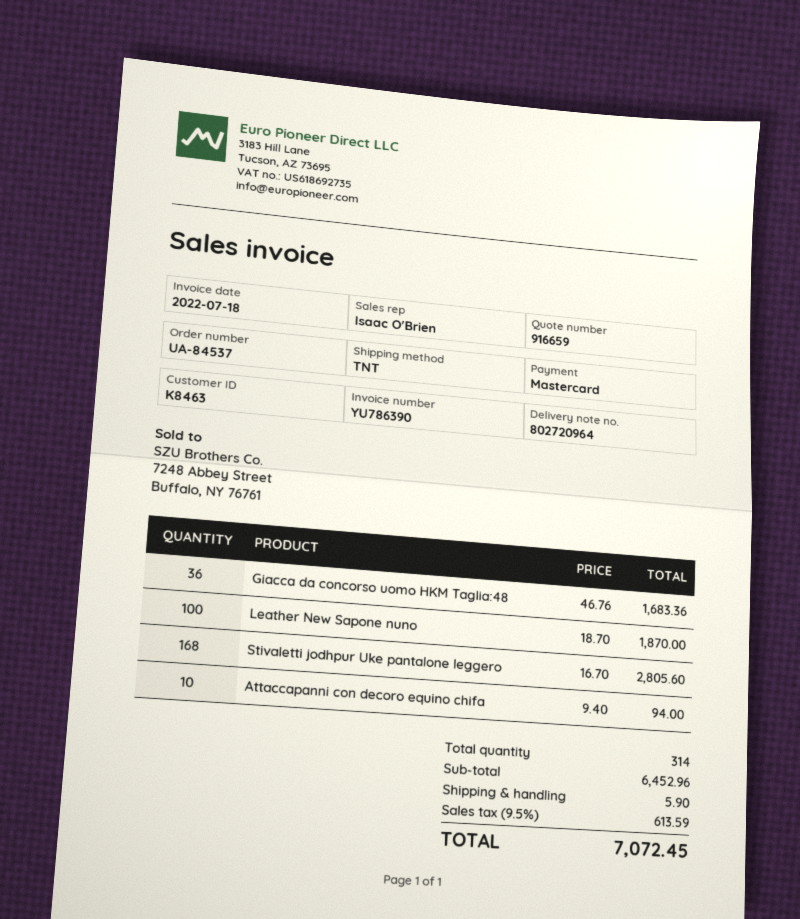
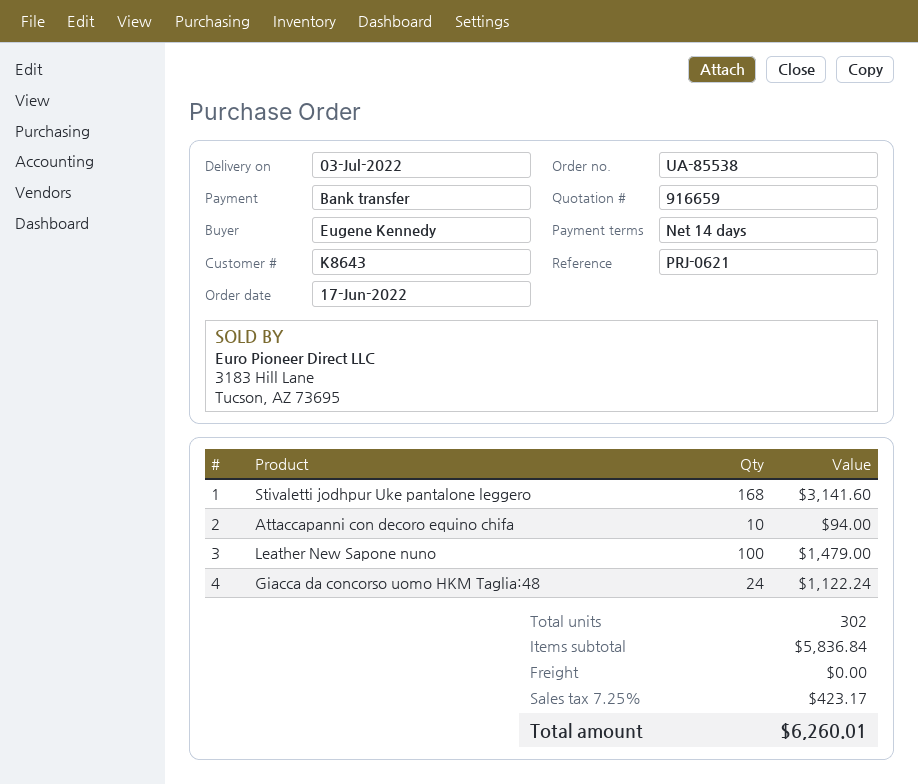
order number: UA-84537 -> UA-85538
customer number: K8463 -> K8643
payment method: Mastercard -> bank transfer
Giacca da concorso uomo HKM Taglia:48: 36 for 1683.36 -> 24 for 1122.24
Leather New Sapone nuno: 100 for 1870.00 -> 100 for 1479.00
Stivaletti jodhpur Uke pantalone leggero: 168 for 2805.60 -> 168 for 3141.60
total quantity: 314 -> 302
subtotal: 6452.96 -> 5836.84
shipping: 5.90 -> 0.00
tax: 9.5% = 613.59 -> 7.25% = 423.17
total: 7072.45 -> 6260.01

